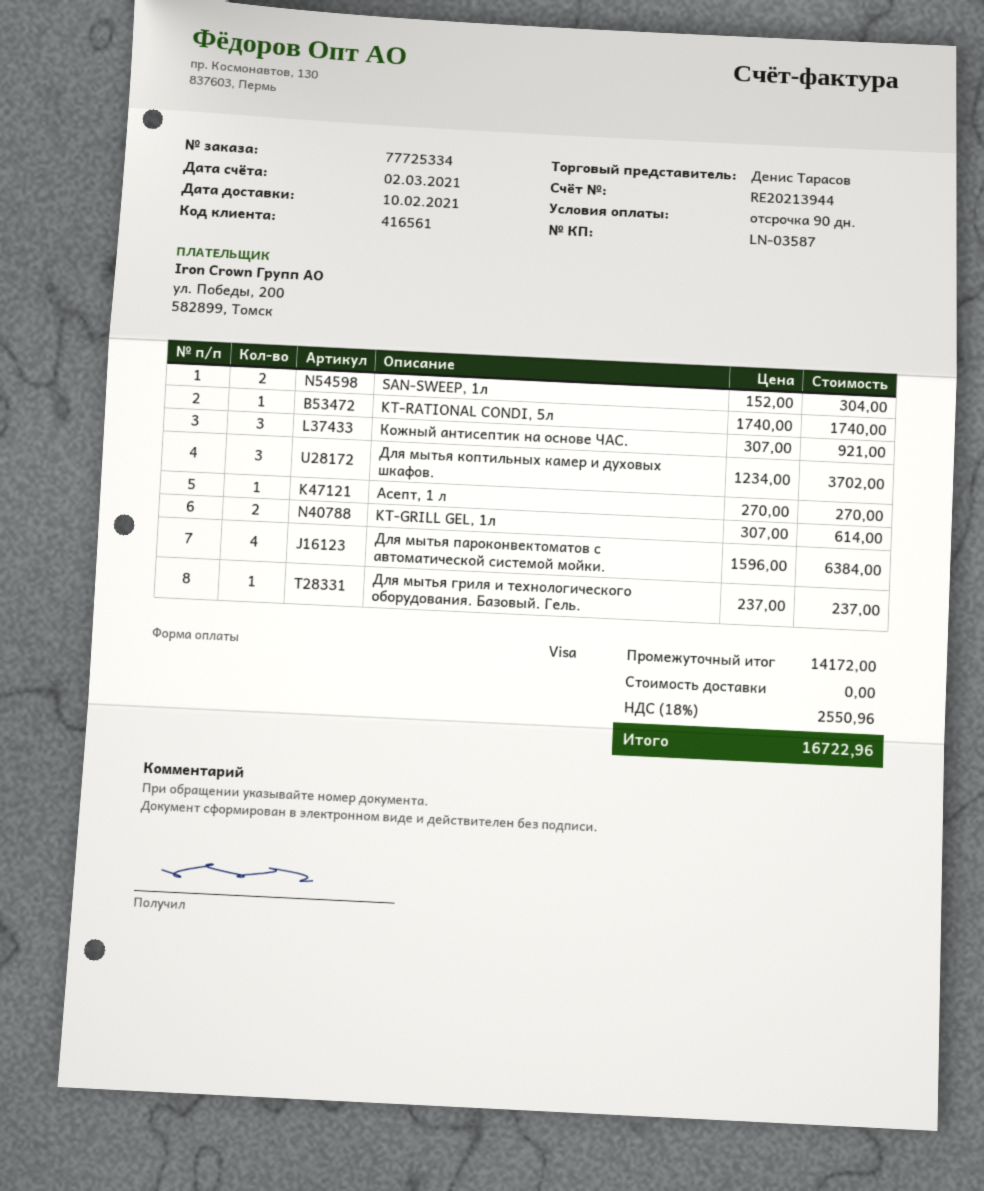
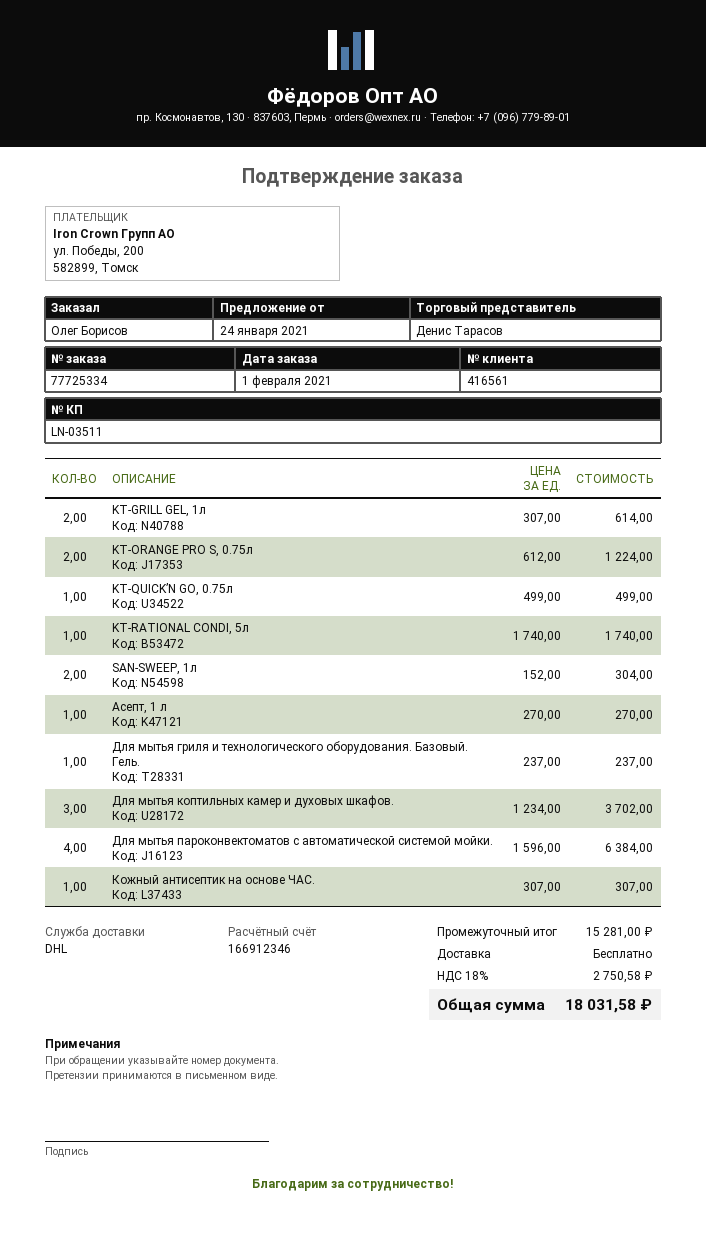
quote number: LN-03587 -> LN-03511
Кожный антисептик на основе ЧАС.: 3 x 307.00 = 921.00 -> 1 x 307.00 = 307.00
KT-ORANGE PRO S, 0.75л: none -> 2 x 612.00 = 1224.00
KT-QUICK’N GO, 0.75л: none -> 1 x 499.00 = 499.00
subtotal: 14172.00 -> 15281.00
tax: 18% = 2550.96 -> 18% = 2750.58
total: 16722.96 -> 18031.58

